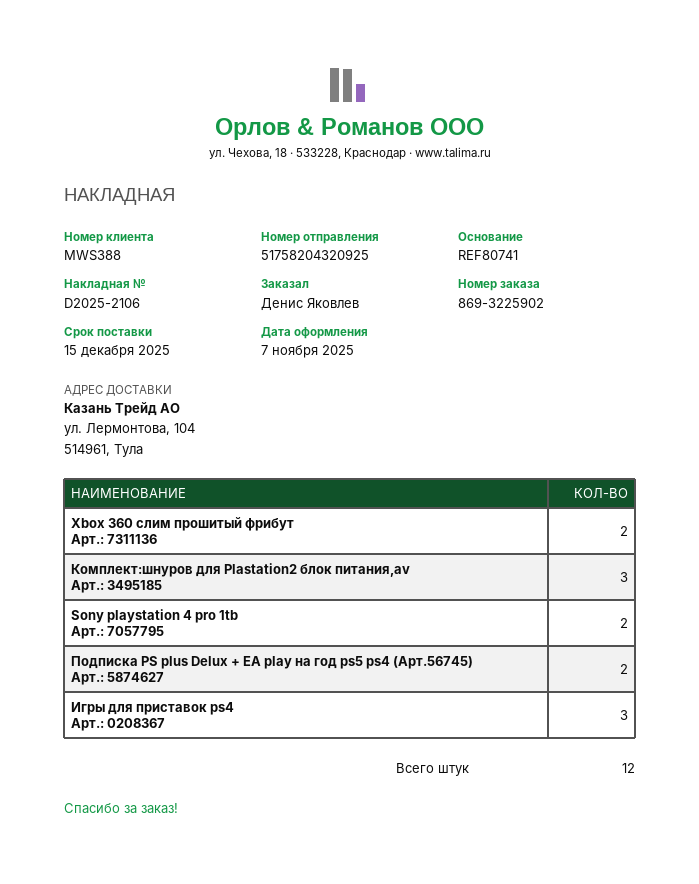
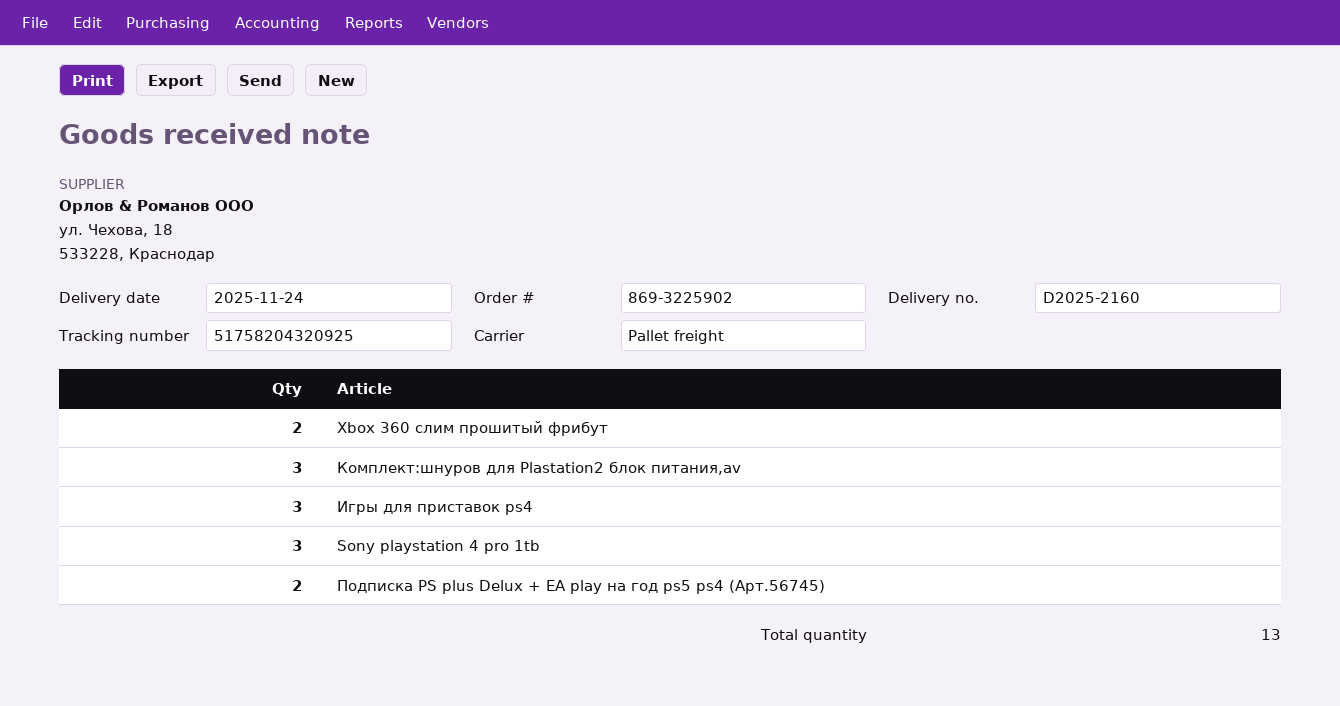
delivery note number: D2025-2106 -> D2025-2160
delivery date: 2025-12-15 -> 2025-11-24
Sony playstation 4 pro 1tb: 2 -> 3
total quantity: 12 -> 13

